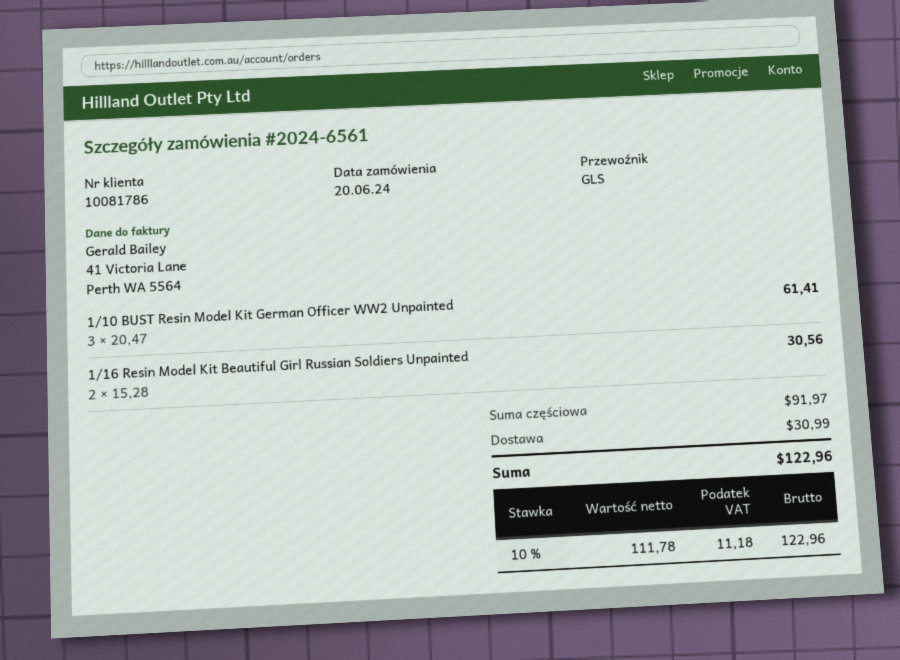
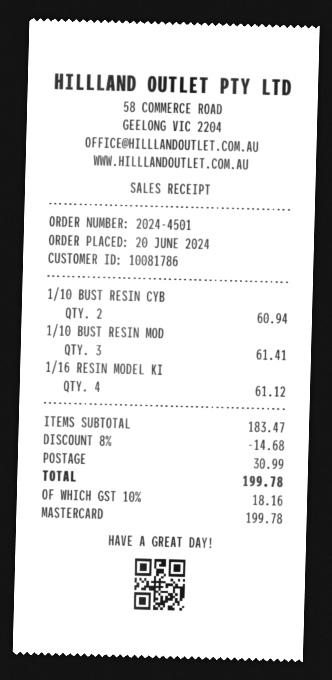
order number: 2024-6561 -> 2024-4501
1/16 Resin Model Kit Beautiful Girl Russian Soldiers Unpainted: 2 for 30.56 -> 4 for 61.12
1/10 BUST RESIN CYB: none -> 2 for 60.94
subtotal: 91.97 -> 183.47
discount: none -> 8% = 14.68
tax: 10% = 11.18 -> 10% = 18.16
total: 122.96 -> 199.78

